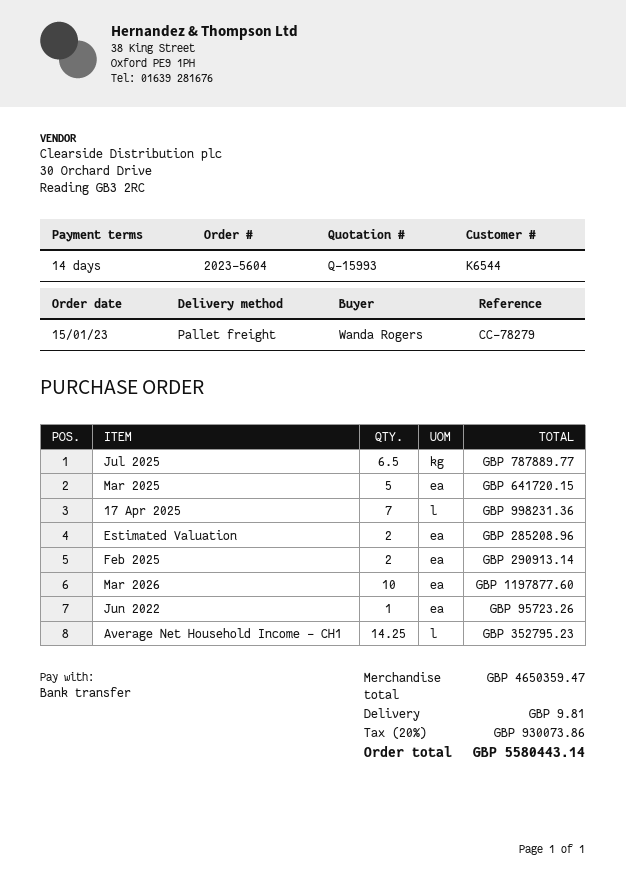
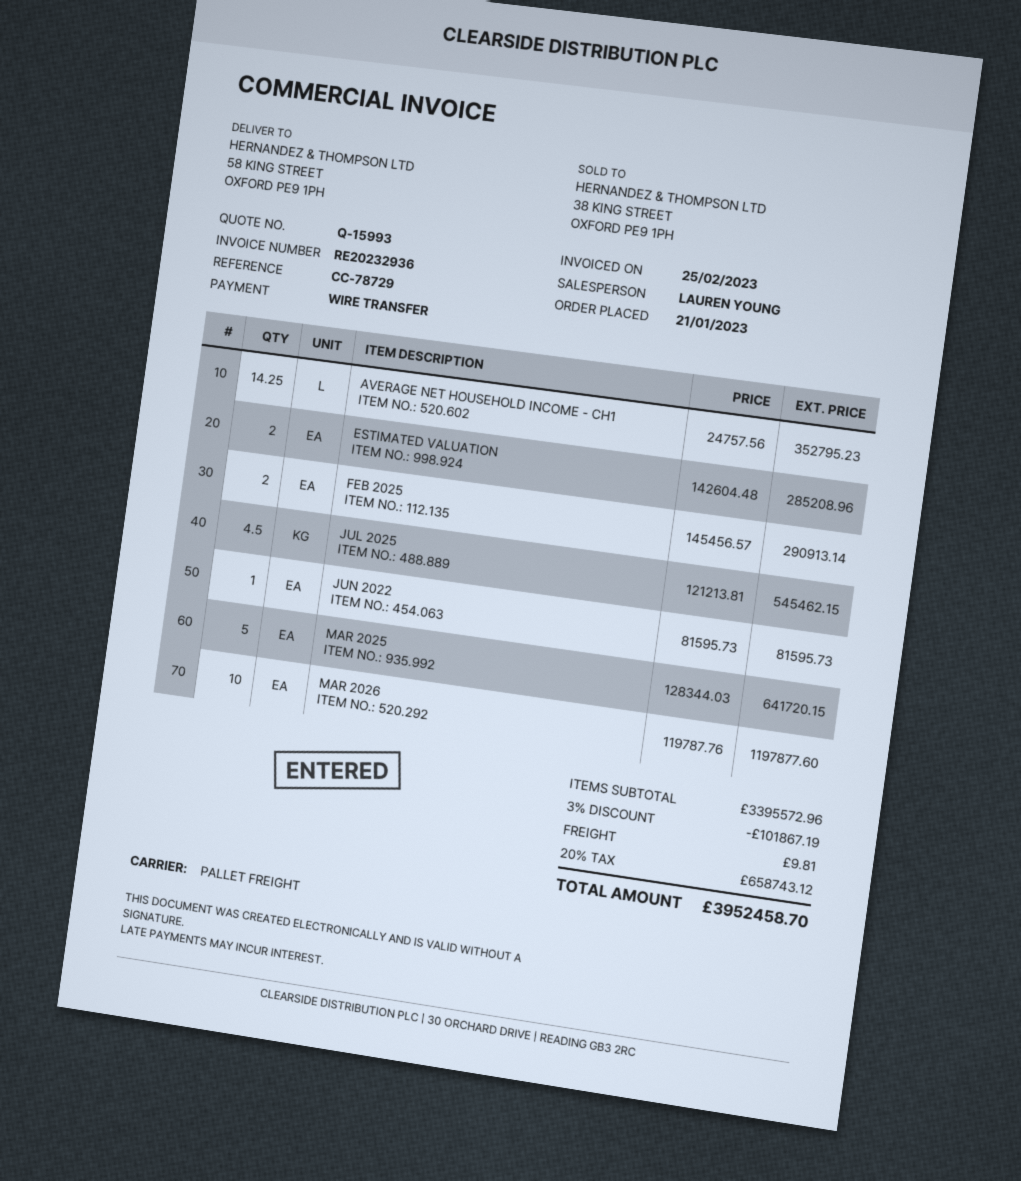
order date: 2023-01-15 -> 2023-01-21
reference: CC-78279 -> CC-78729
Jul 2025: 6.5 for 787889.77 -> 4.5 for 545462.15
17 Apr 2025: 7 for 998231.36 -> none
Jun 2022: 1 for 95723.26 -> 1 for 81595.73
subtotal: 4650359.47 -> 3395572.96
discount: none -> 3% = 101867.19
tax: 20% = 930073.86 -> 20% = 658743.12
total: 5580443.14 -> 3952458.70

